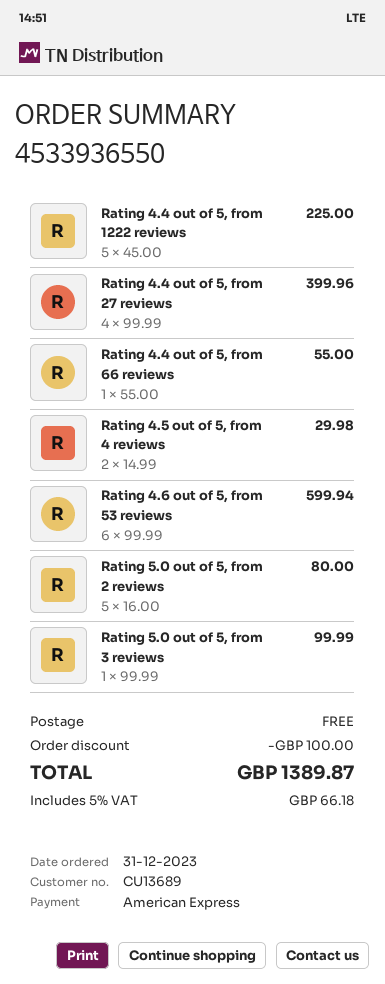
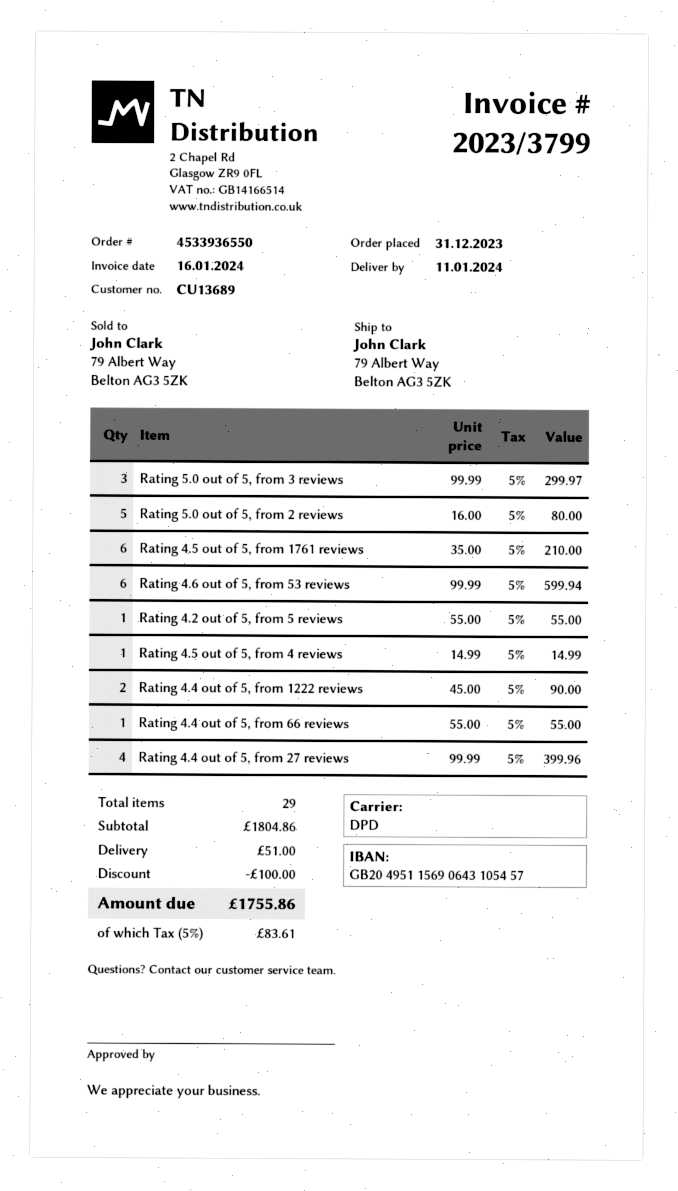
Rating 4.4 out of 5, from 1222 reviews: 5 x 45.00 = 225.00 -> 2 x 45.00 = 90.00
Rating 4.5 out of 5, from 4 reviews: 2 x 14.99 = 29.98 -> 1 x 14.99 = 14.99
Rating 5.0 out of 5, from 3 reviews: 1 x 99.99 = 99.99 -> 3 x 99.99 = 299.97
Rating 4.5 out of 5, from 1761 reviews: none -> 6 x 35.00 = 210.00
Rating 4.2 out of 5, from 5 reviews: none -> 1 x 55.00 = 55.00
shipping: 0.00 -> 51.00
tax: 5% = 66.18 -> 5% = 83.61
total: 1389.87 -> 1755.86

